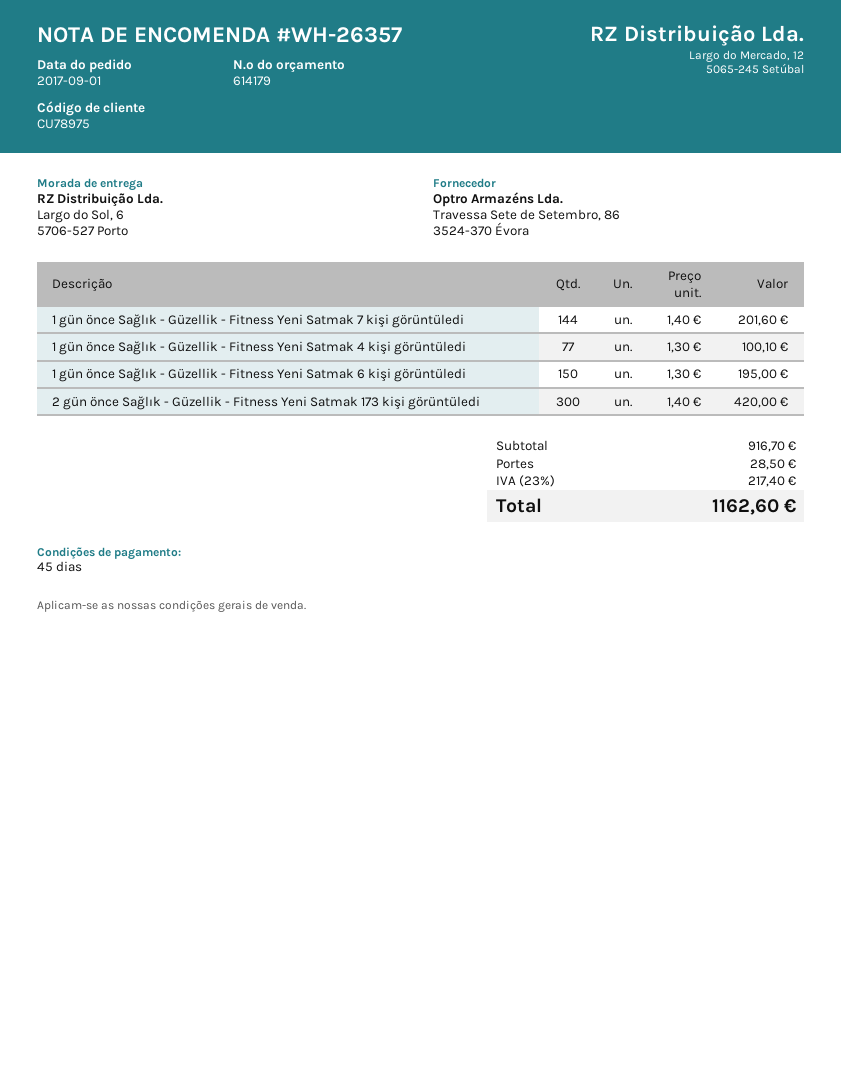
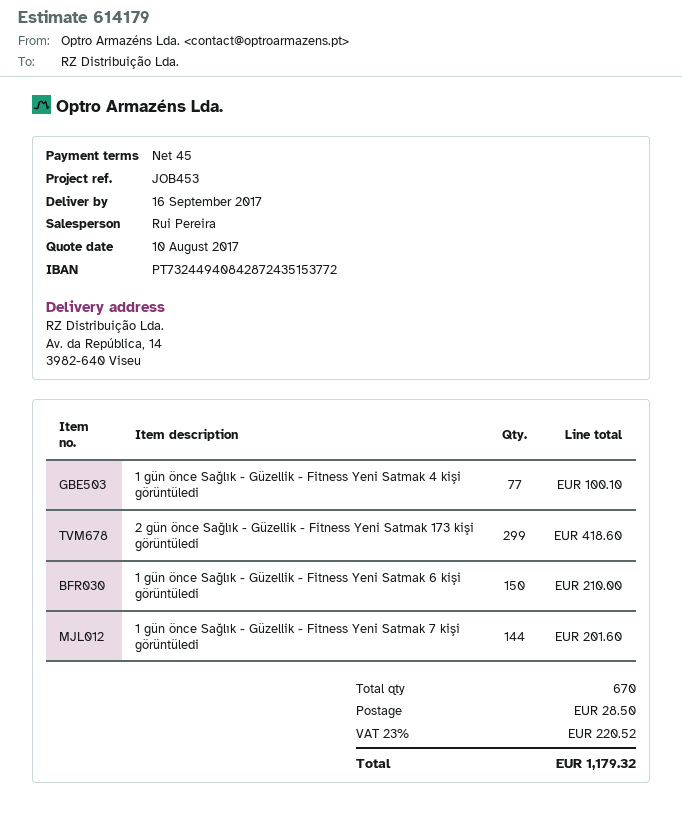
ship to: Largo do Sol, 6, 5706-527 Porto -> Av. da República, 14, 3982-640 Viseu
1 gün önce Sağlık - Güzellik - Fitness Yeni Satmak 6 kişi görüntüledi: 150 for 195.00 -> 150 for 210.00
2 gün önce Sağlık - Güzellik - Fitness Yeni Satmak 173 kişi görüntüledi: 300 for 420.00 -> 299 for 418.60
tax: 23% = 217.40 -> 23% = 220.52
total: 1162.60 -> 1179.32

